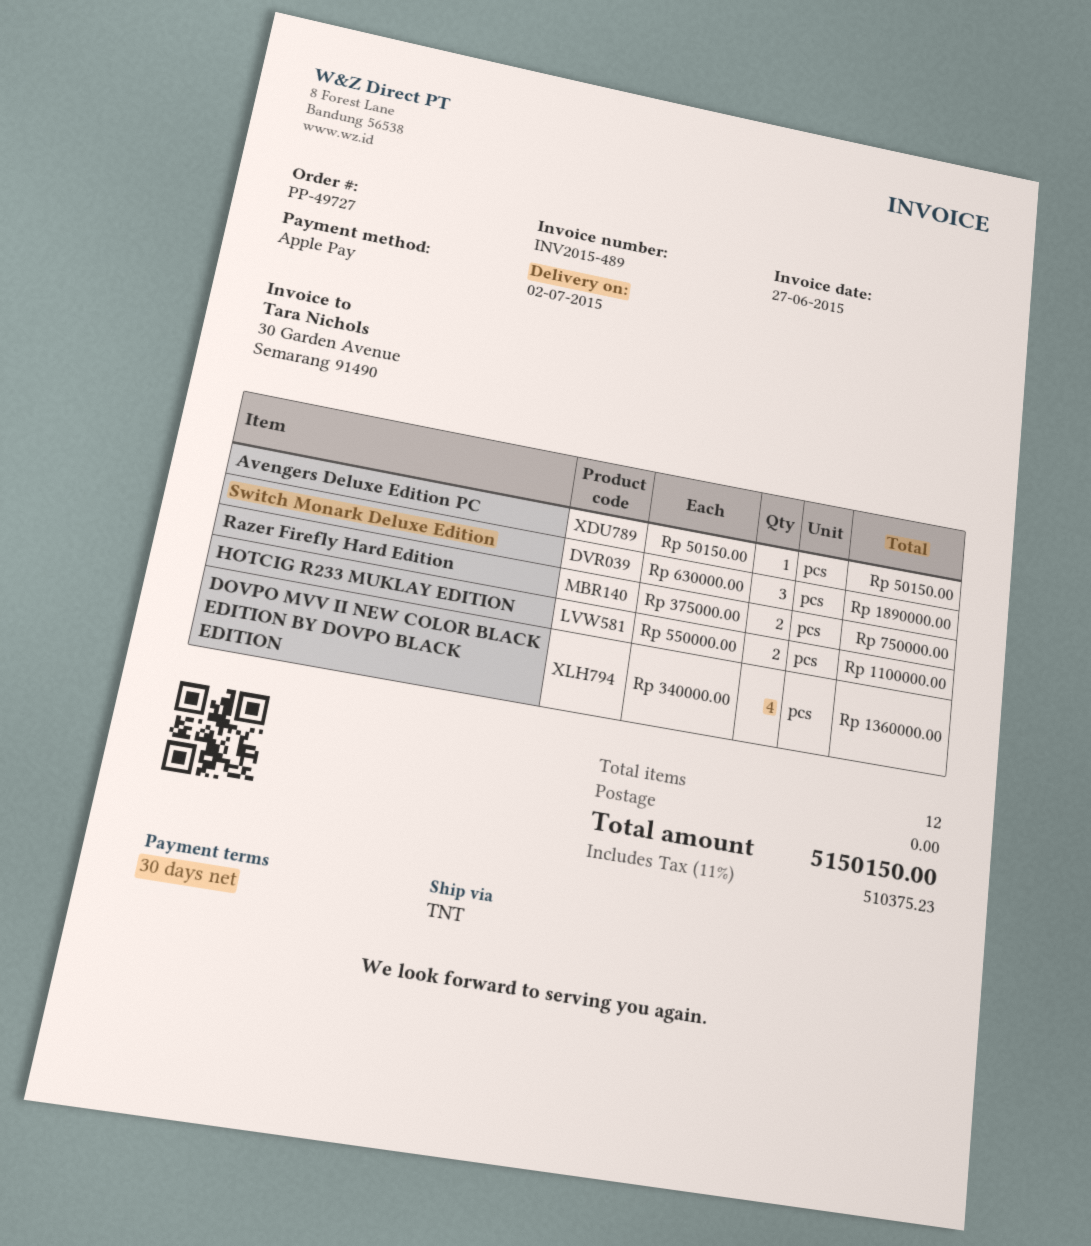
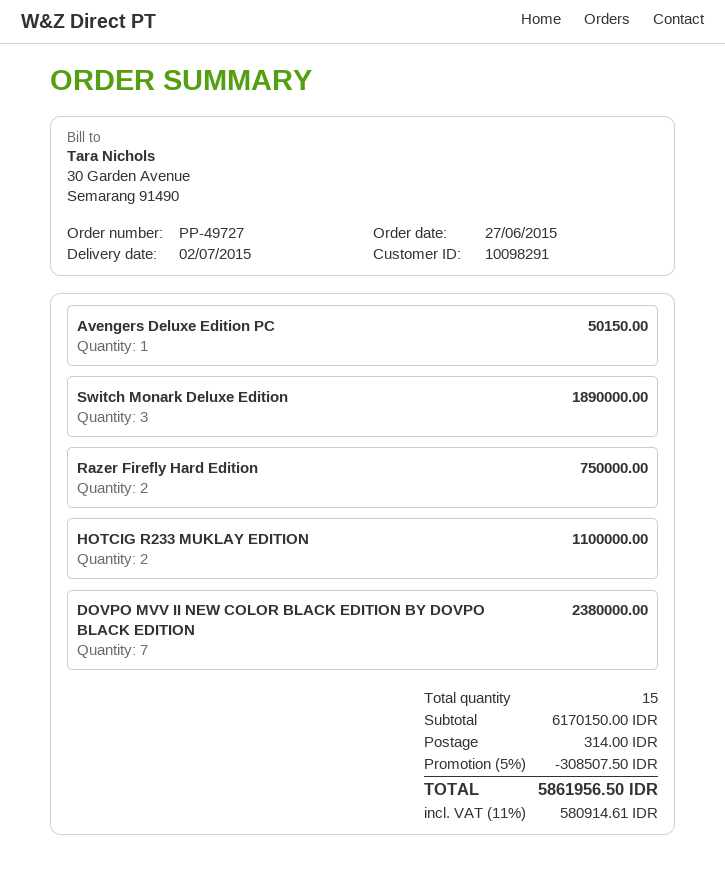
DOVPO MVV II NEW COLOR BLACK EDITION BY DOVPO BLACK EDITION: 4 for 1360000.00 -> 7 for 2380000.00
total quantity: 12 -> 15
discount: none -> 5% = 308507.50
shipping: 0.00 -> 314.00
tax: 11% = 510375.23 -> 11% = 580914.61
total: 5150150.00 -> 5861956.50

